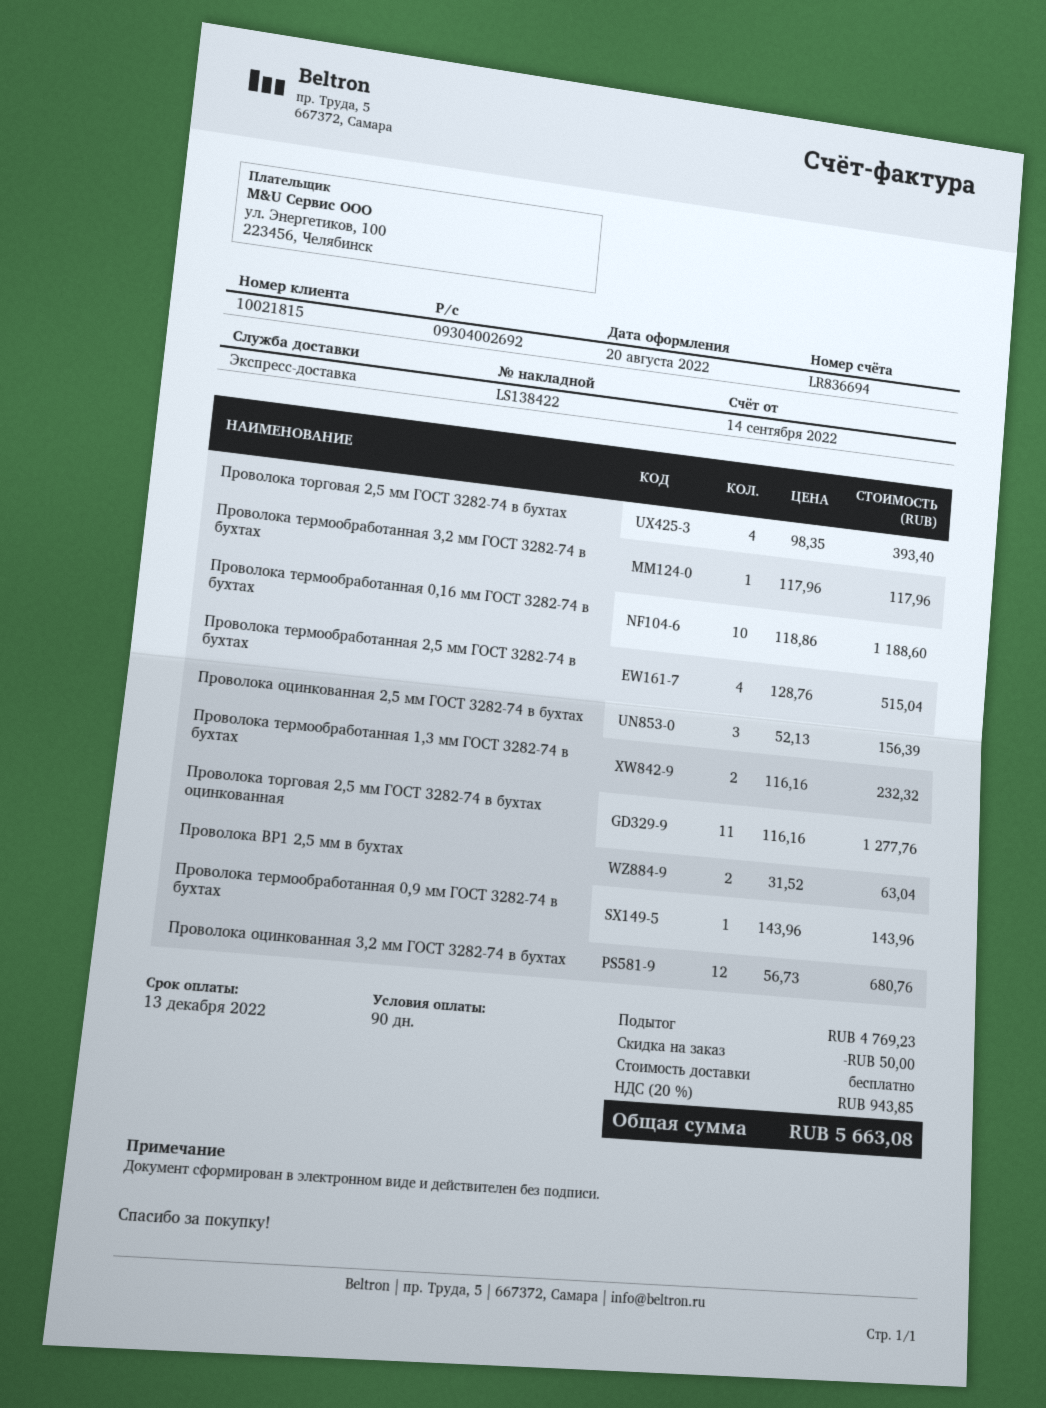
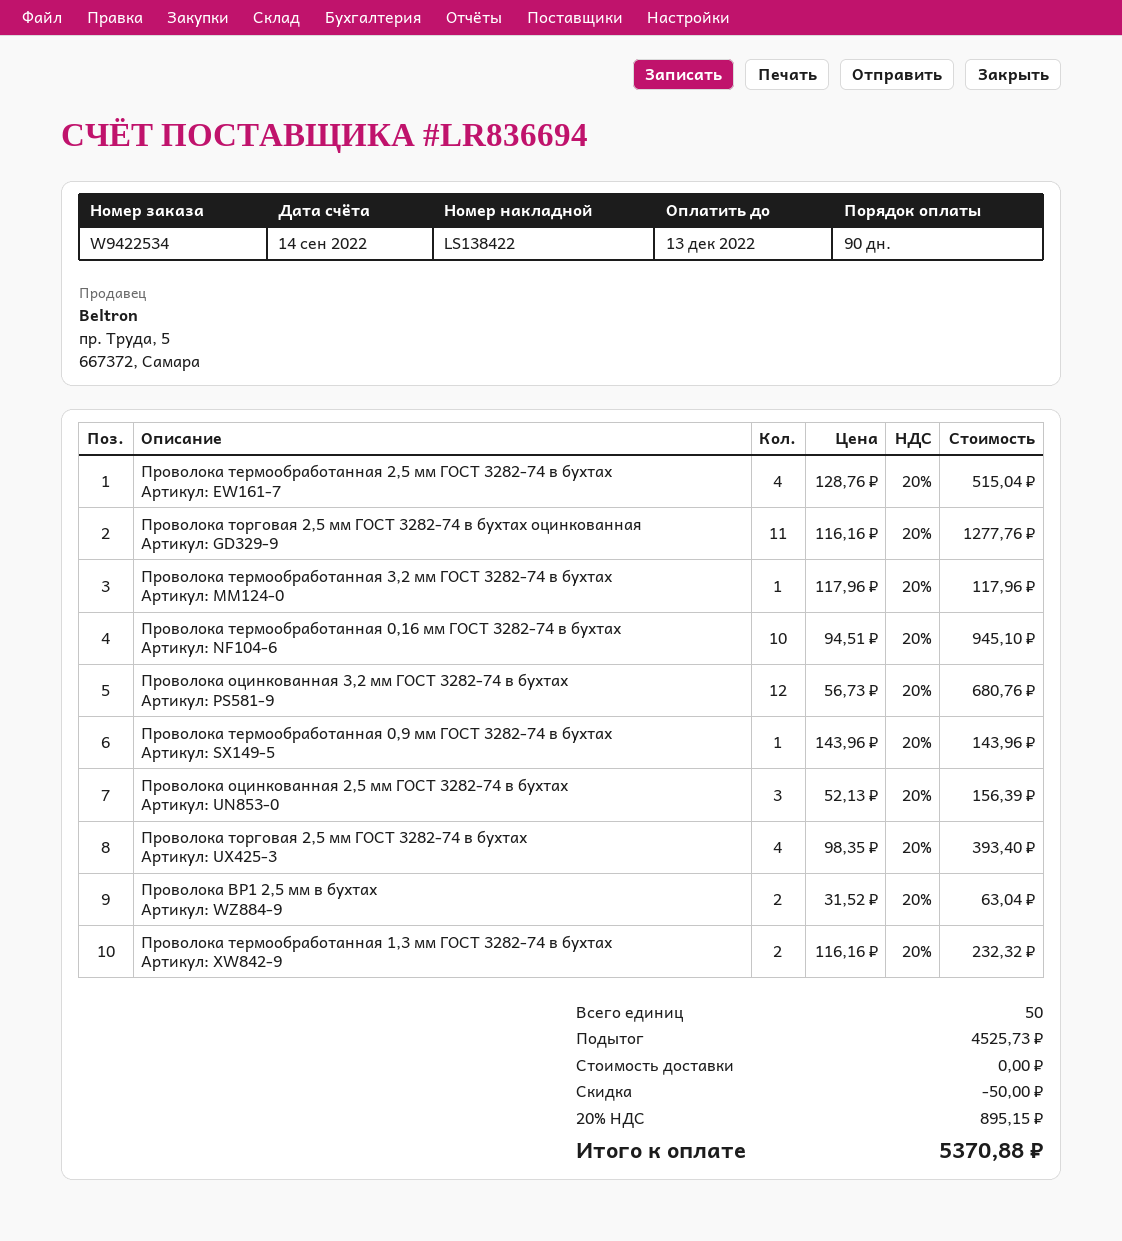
Проволока термообработанная 0,16 мм ГОСТ 3282-74 в бухтах: 10 x 118.86 = 1188.60 -> 10 x 94.51 = 945.10
subtotal: 4769.23 -> 4525.73
tax: 20% = 943.85 -> 20% = 895.15
total: 5663.08 -> 5370.88

